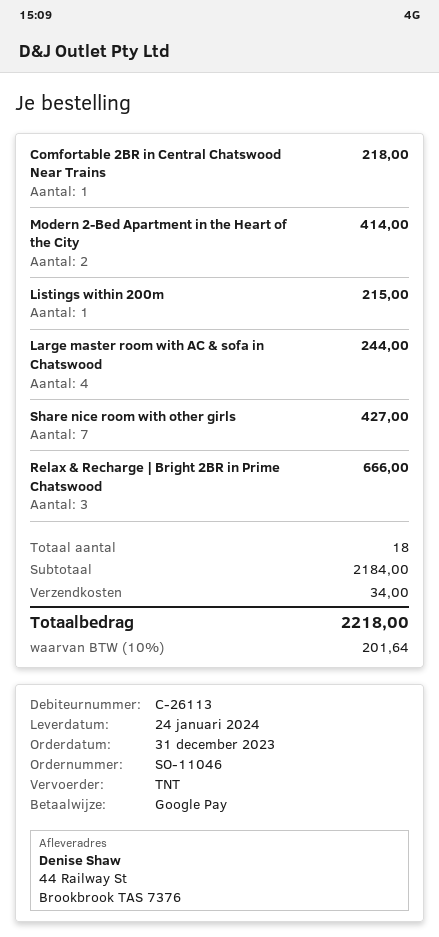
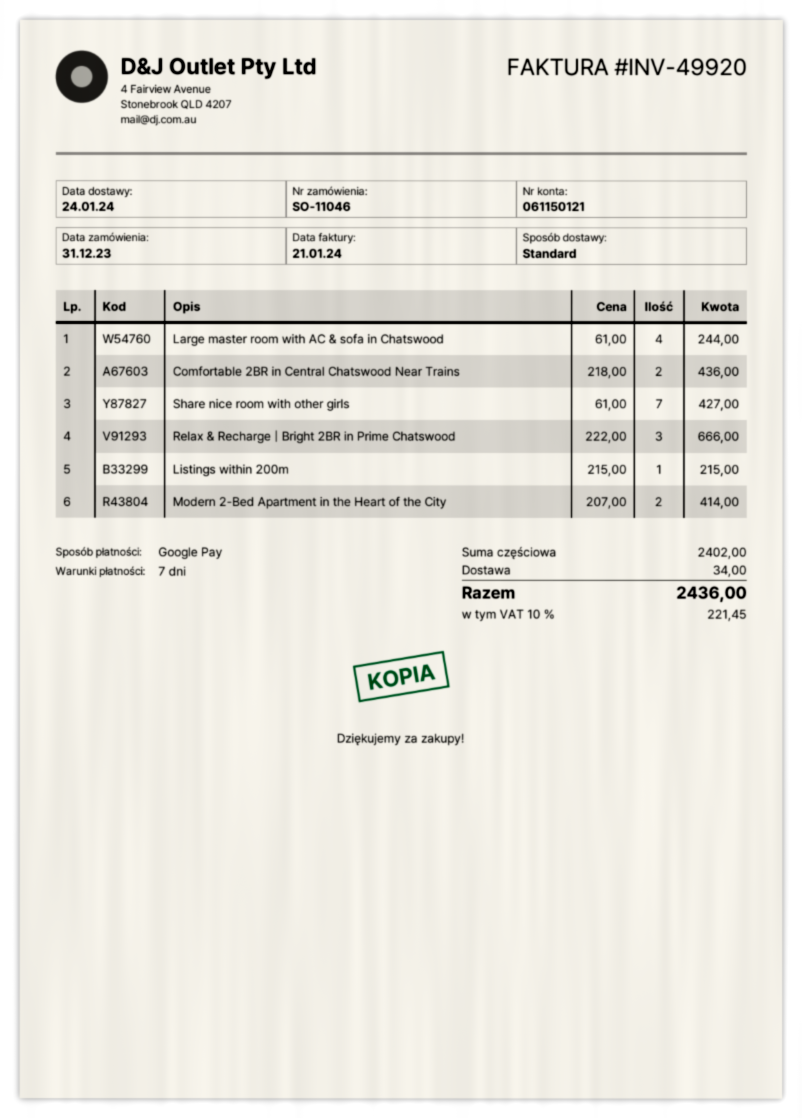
shipping method: TNT -> standard
Comfortable 2BR in Central Chatswood Near Trains: 1 for 218.00 -> 2 for 436.00
subtotal: 2184.00 -> 2402.00
tax: 10% = 201.64 -> 10% = 221.45
total: 2218.00 -> 2436.00

